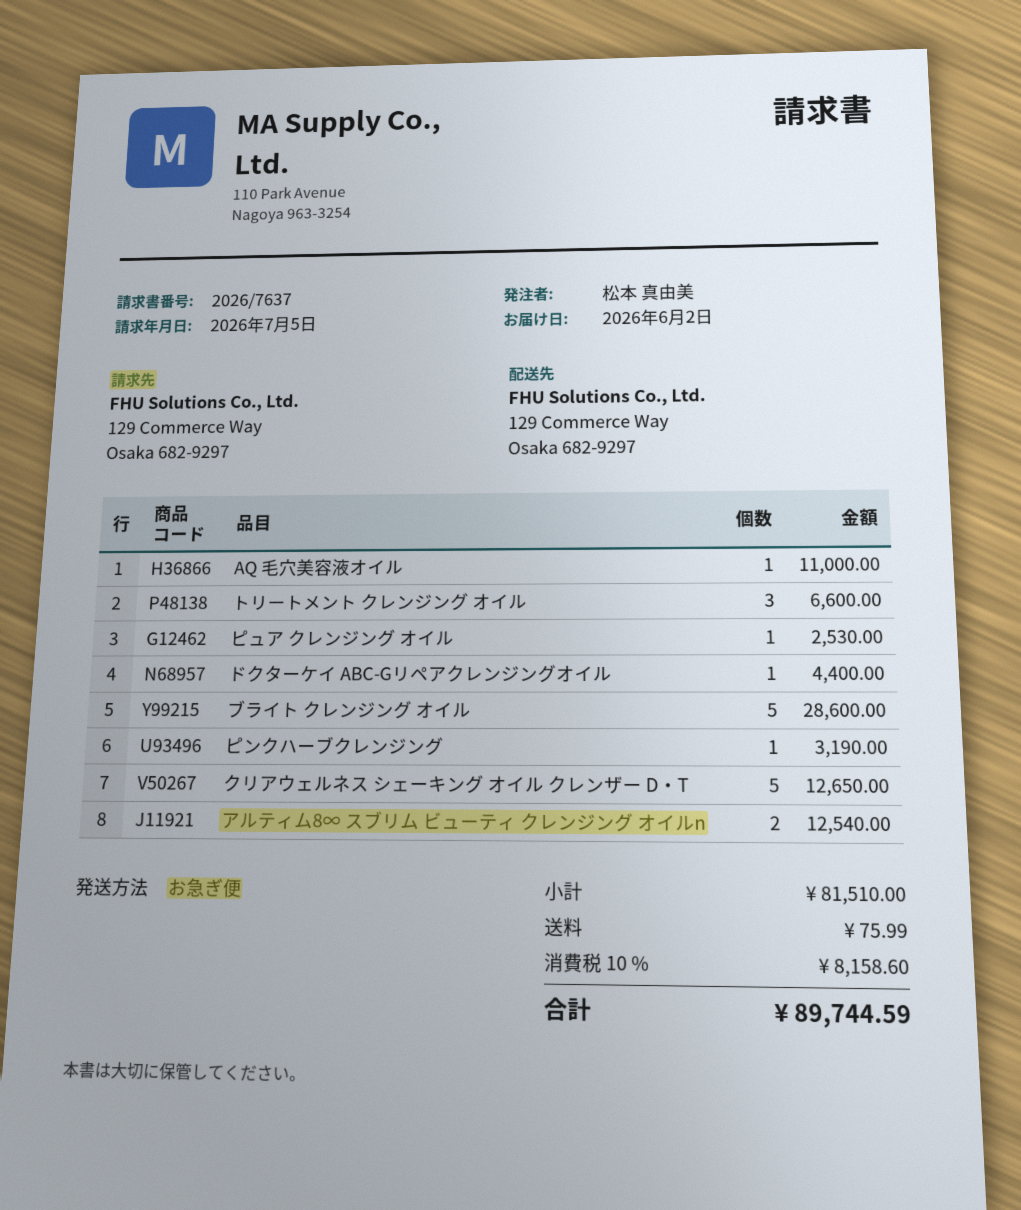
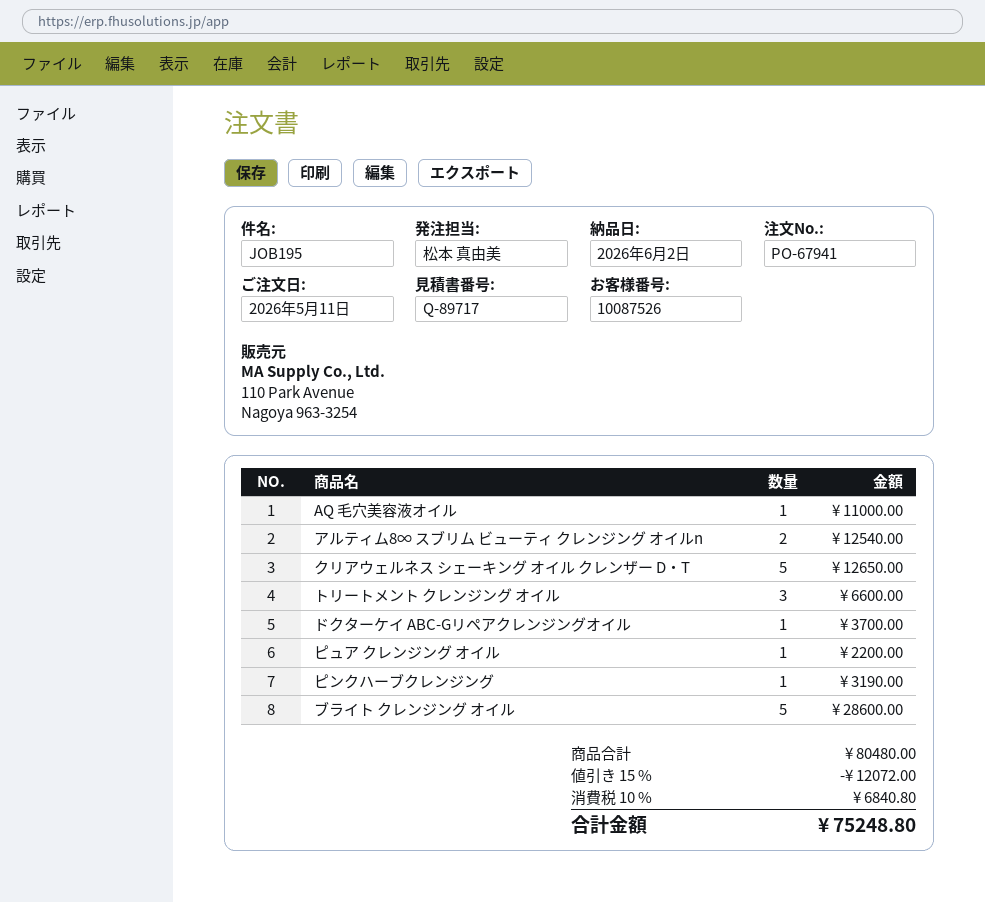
ピュア クレンジング オイル: 1 for 2530.00 -> 1 for 2200.00
ドクターケイ ABC-Gリペアクレンジングオイル: 1 for 4400.00 -> 1 for 3700.00
subtotal: 81510.00 -> 80480.00
discount: none -> 15% = 12072.00
shipping: 75.99 -> none
tax: 10% = 8158.60 -> 10% = 6840.80
total: 89744.59 -> 75248.80

